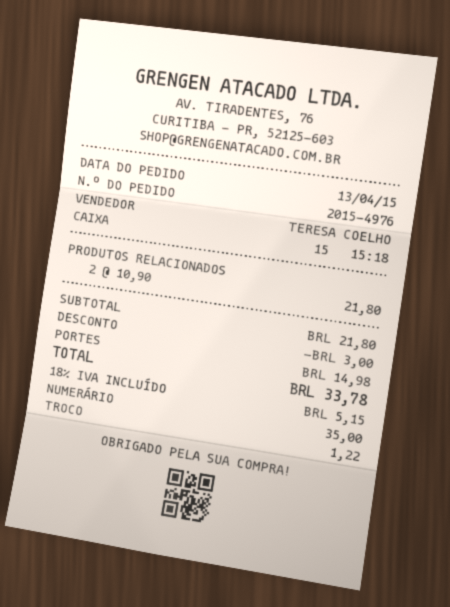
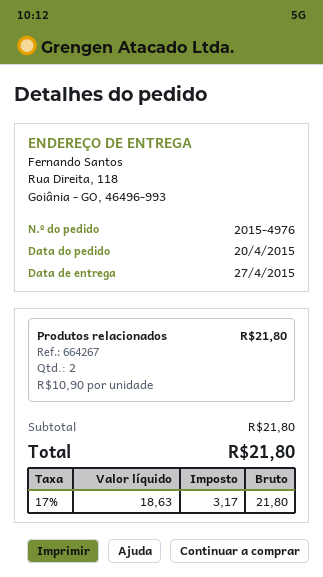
order date: 2015-04-13 -> 2015-04-20
discount: 3.00 -> none
shipping: 14.98 -> none
tax: 18% = 5.15 -> 17% = 3.17
total: 33.78 -> 21.80

